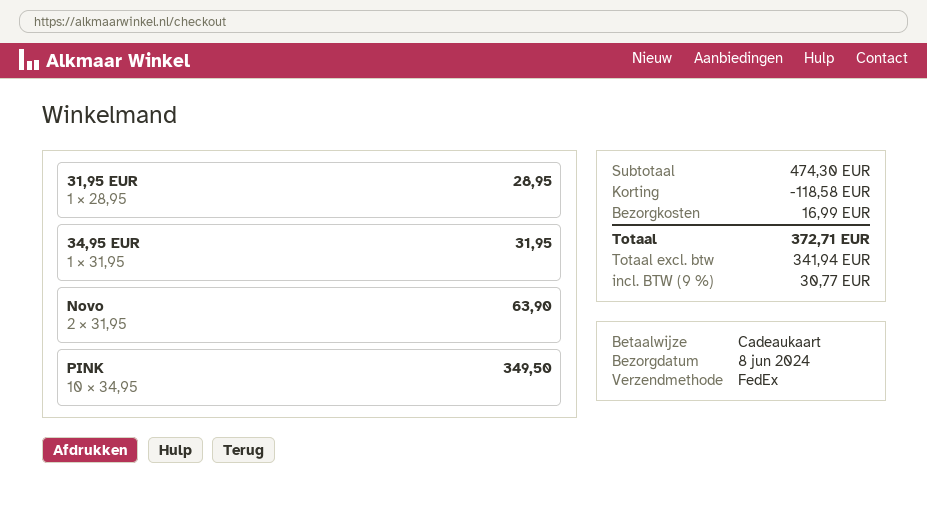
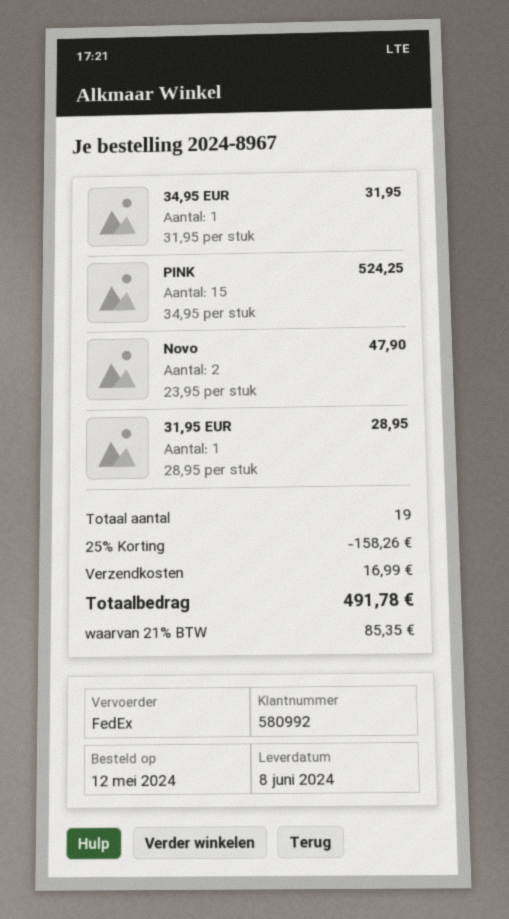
Novo: 2 x 31.95 = 63.90 -> 2 x 23.95 = 47.90
PINK: 10 x 34.95 = 349.50 -> 15 x 34.95 = 524.25
discount: 118.58 -> 158.26
tax: 9% = 30.77 -> 21% = 85.35
total: 372.71 -> 491.78

